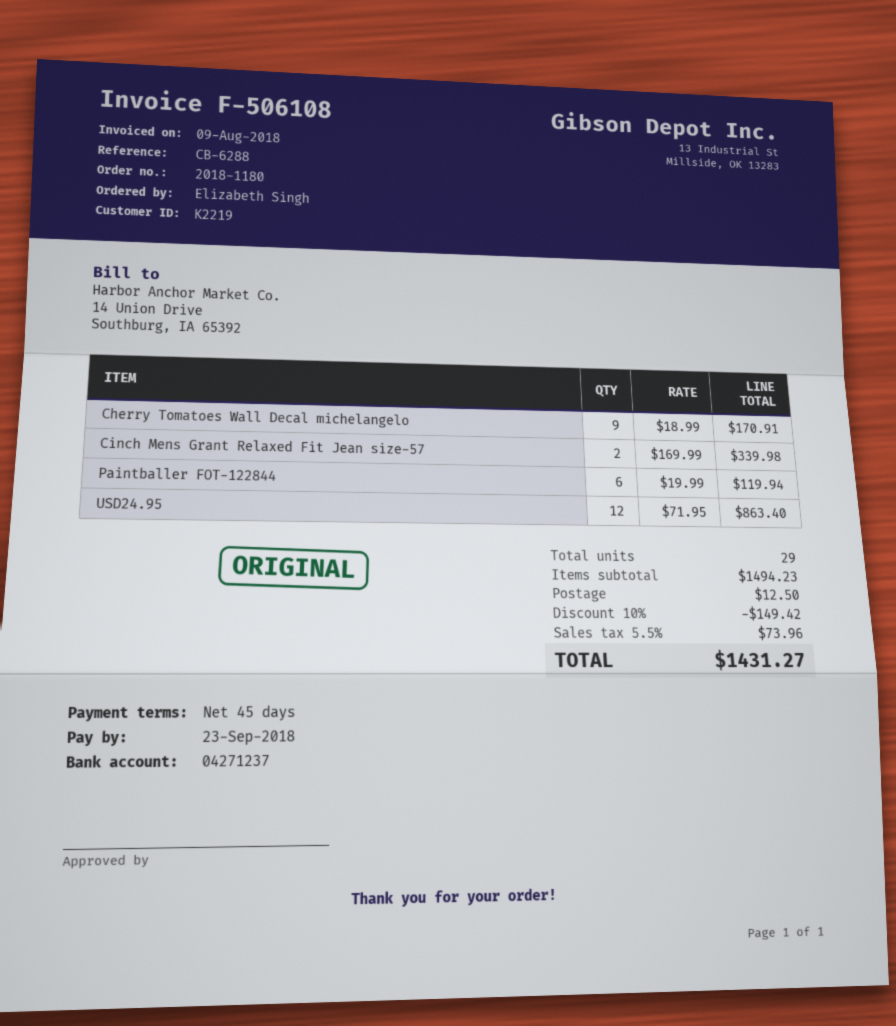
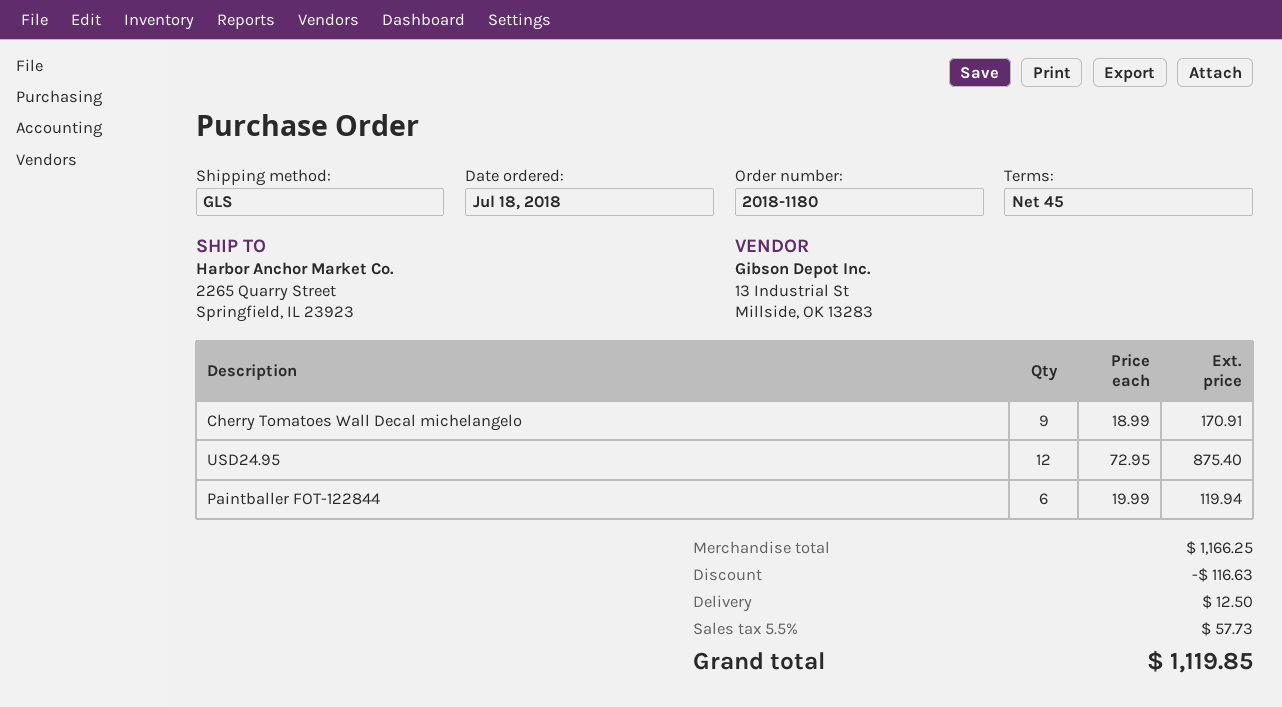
Cinch Mens Grant Relaxed Fit Jean size-57: 2 x 169.99 = 339.98 -> none
USD24.95: 12 x 71.95 = 863.40 -> 12 x 72.95 = 875.40
subtotal: 1494.23 -> 1166.25
discount: 149.42 -> 116.63
tax: 5.5% = 73.96 -> 5.5% = 57.73
total: 1431.27 -> 1119.85

